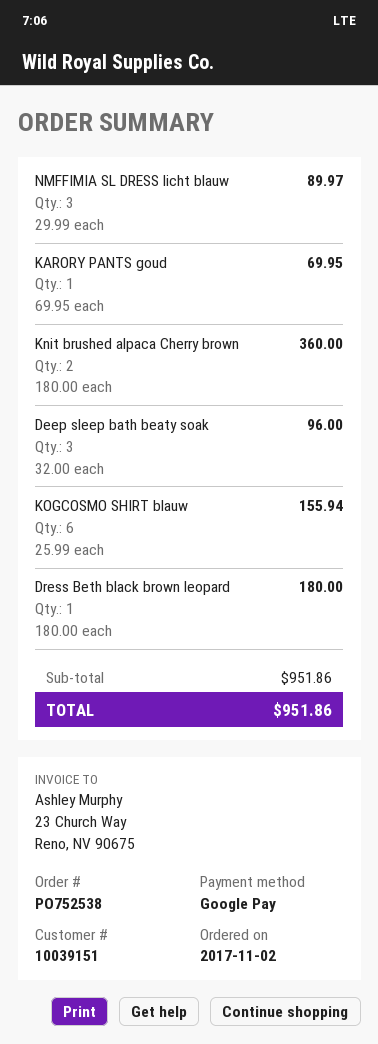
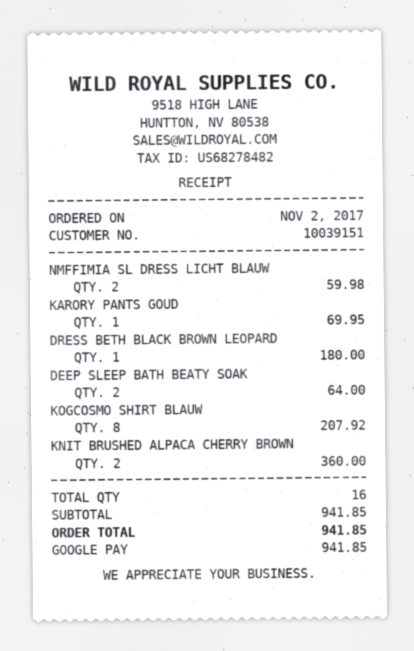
NMFFIMIA SL DRESS licht blauw: 3 for 89.97 -> 2 for 59.98
Deep sleep bath beaty soak: 3 for 96.00 -> 2 for 64.00
KOGCOSMO SHIRT blauw: 6 for 155.94 -> 8 for 207.92
subtotal: 951.86 -> 941.85
total: 951.86 -> 941.85

